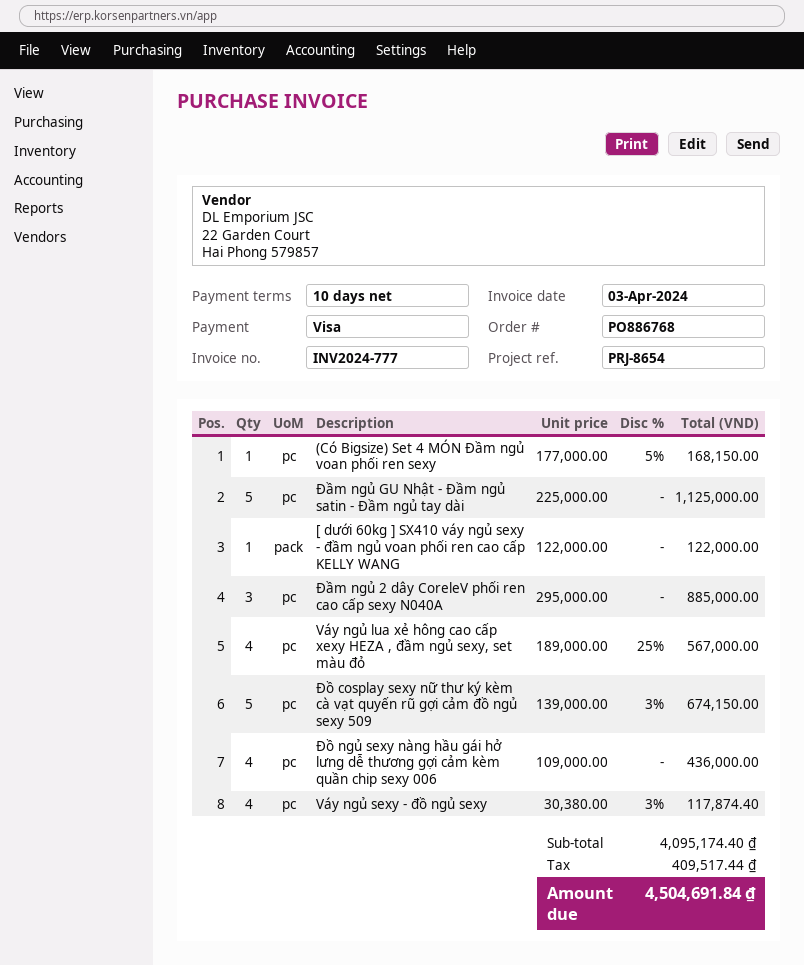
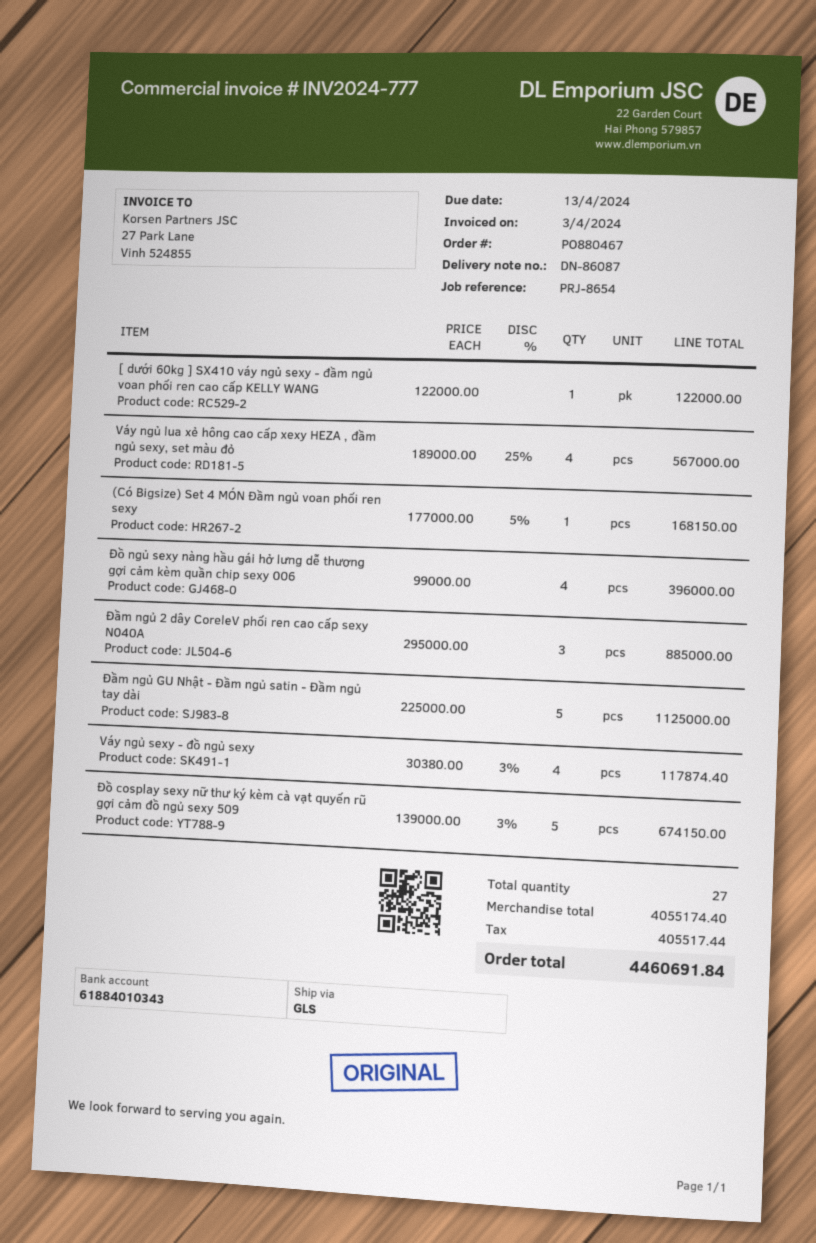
order number: PO886768 -> PO880467
Đồ ngủ sexy nàng hầu gái hở lưng dễ thương gợi cảm kèm quần chip sexy 006: 4 x 109000.00 = 436000.00 -> 4 x 99000.00 = 396000.00
subtotal: 4095174.40 -> 4055174.40
tax: 409517.44 -> 405517.44
total: 4504691.84 -> 4460691.84

